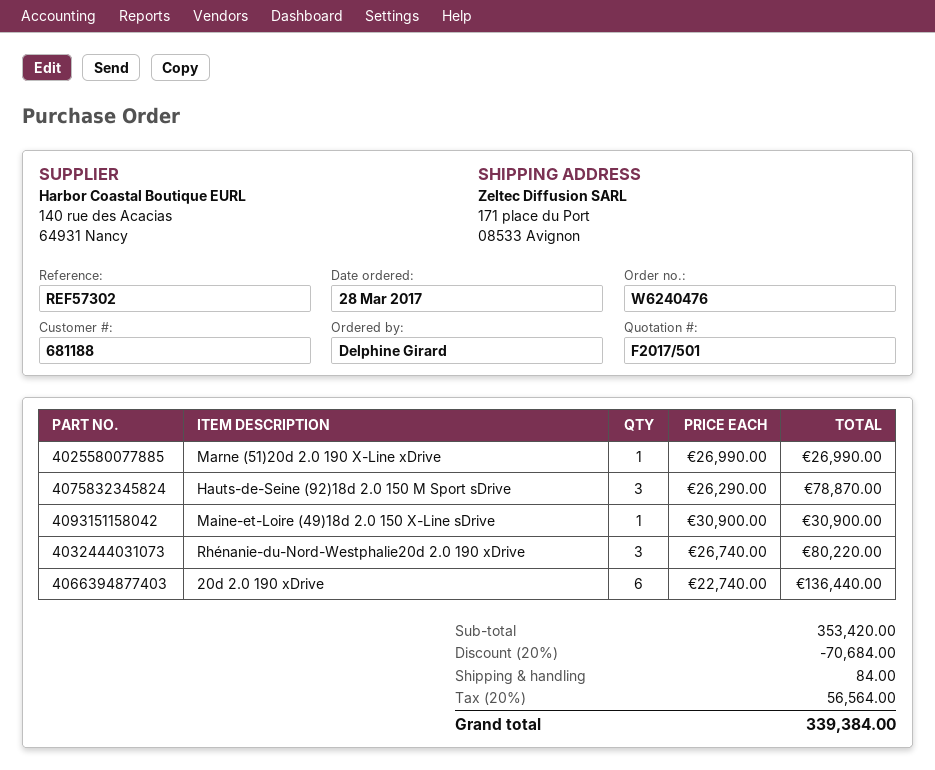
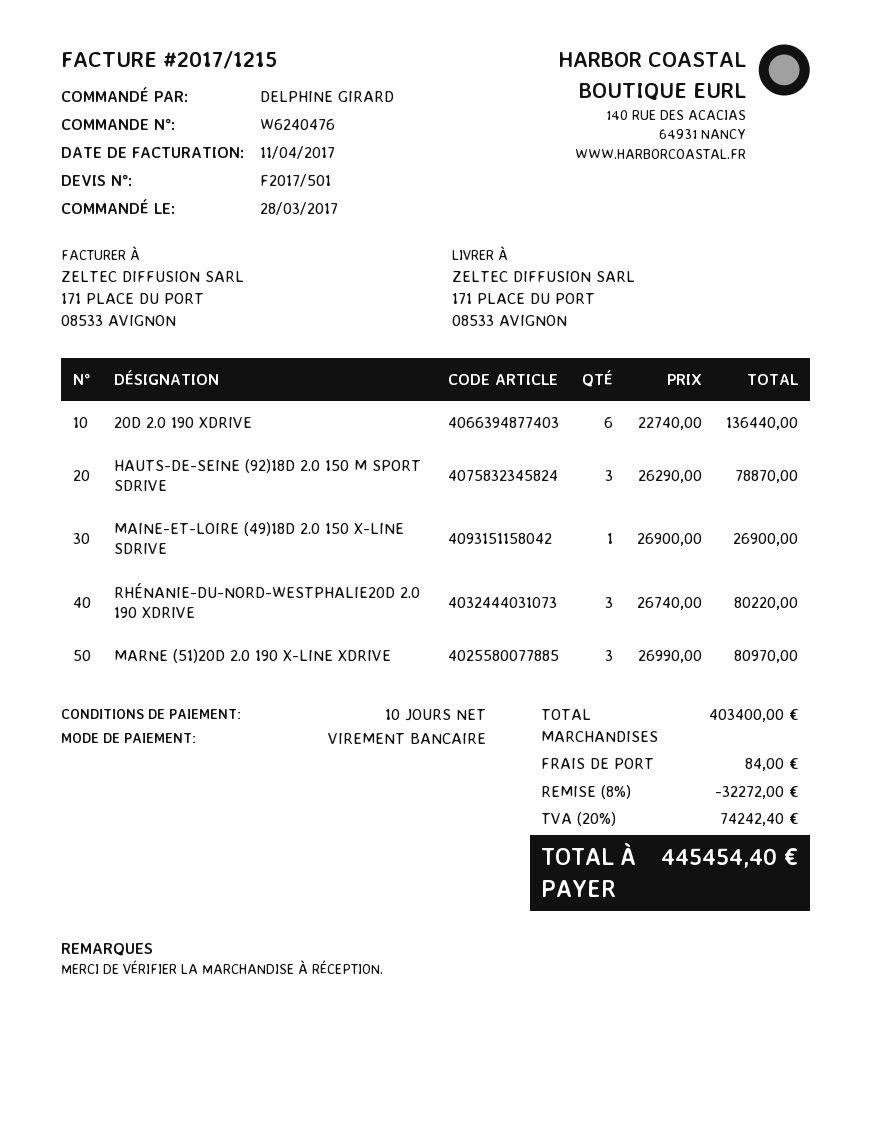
Marne (51)20d 2.0 190 X-Line xDrive: 1 x 26990.00 = 26990.00 -> 3 x 26990.00 = 80970.00
Maine-et-Loire (49)18d 2.0 150 X-Line sDrive: 1 x 30900.00 = 30900.00 -> 1 x 26900.00 = 26900.00
subtotal: 353420.00 -> 403400.00
discount: 20% = 70684.00 -> 8% = 32272.00
tax: 20% = 56564.00 -> 20% = 74242.40
total: 339384.00 -> 445454.40

